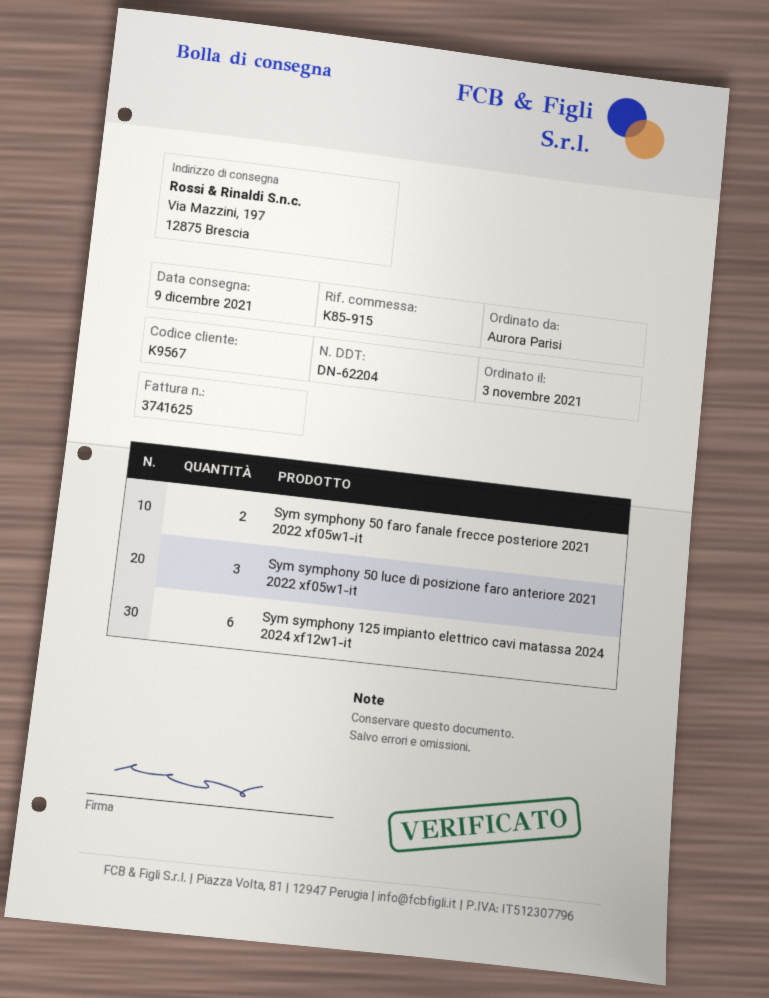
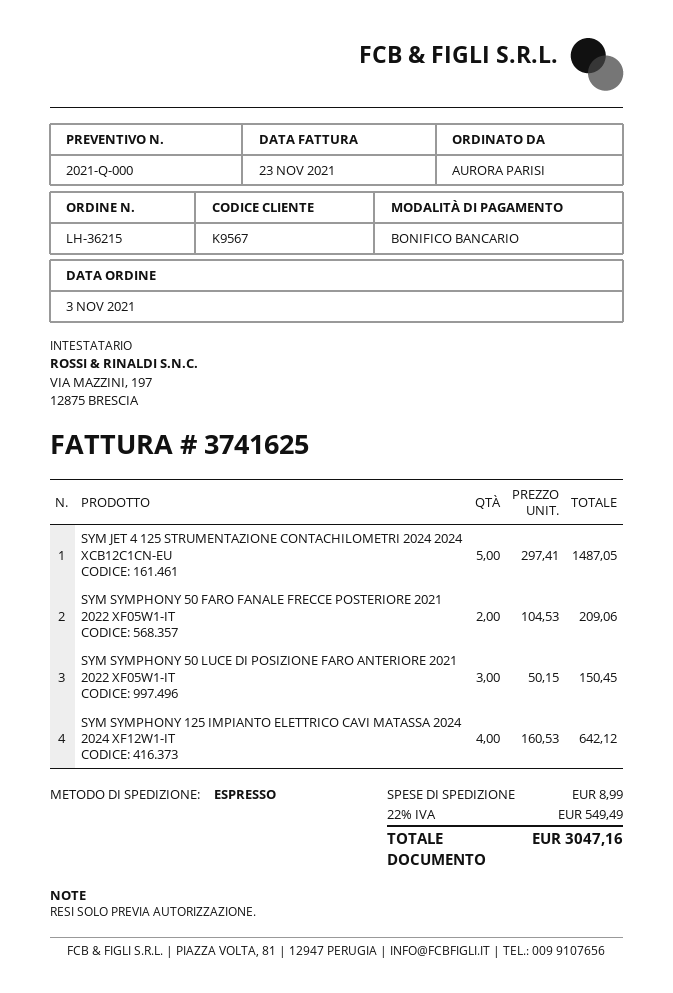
Sym symphony 125 impianto elettrico cavi matassa 2024 2024 xf12w1-it: 6 -> 4
SYM JET 4 125 STRUMENTAZIONE CONTACHILOMETRI 2024 2024 XCB12C1CN-EU: none -> 5

